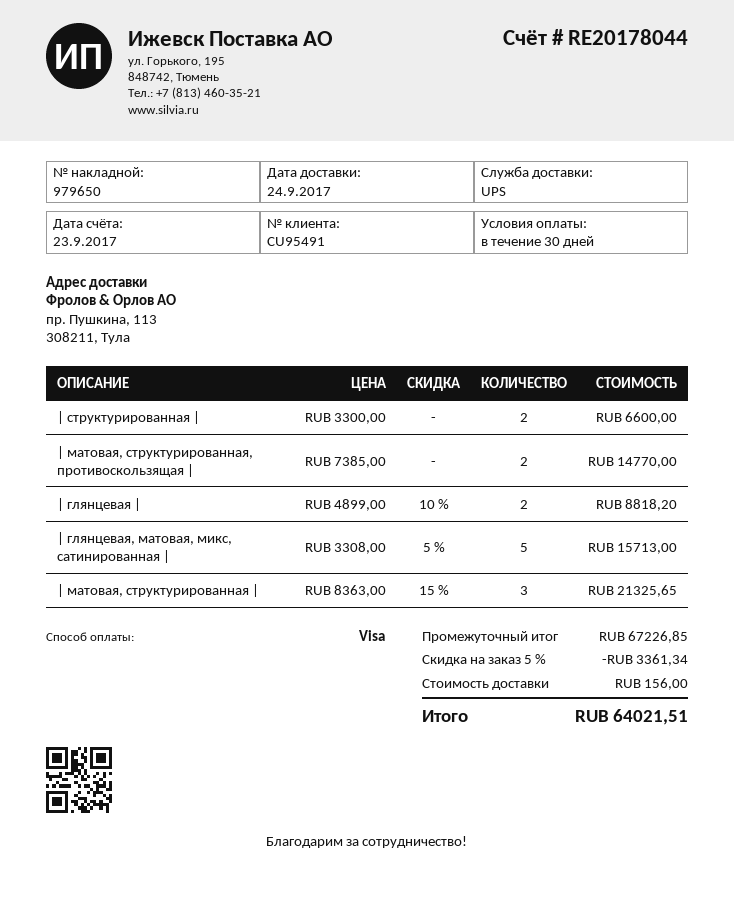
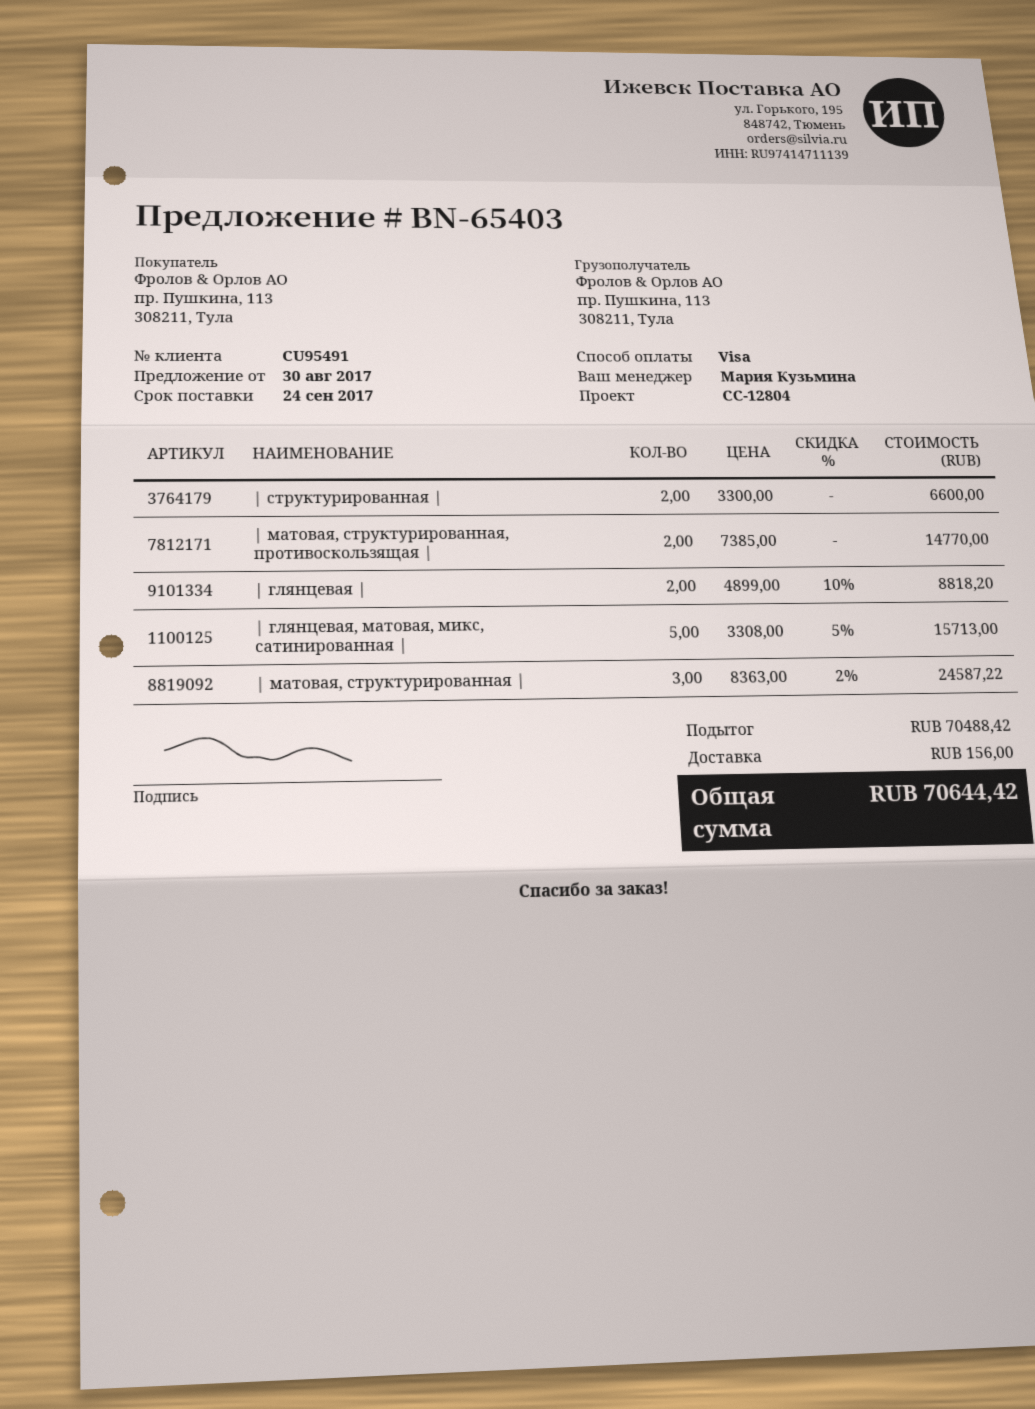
| матовая, структурированная |: 3 x 8363.00 - 15% = 21325.65 -> 3 x 8363.00 - 2% = 24587.22
subtotal: 67226.85 -> 70488.42
discount: 5% = 3361.34 -> none
total: 64021.51 -> 70644.42

